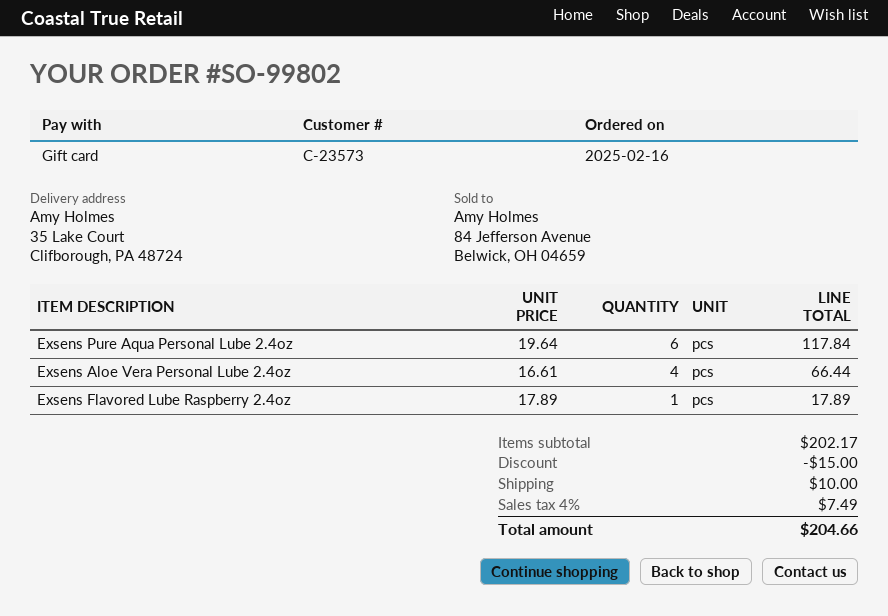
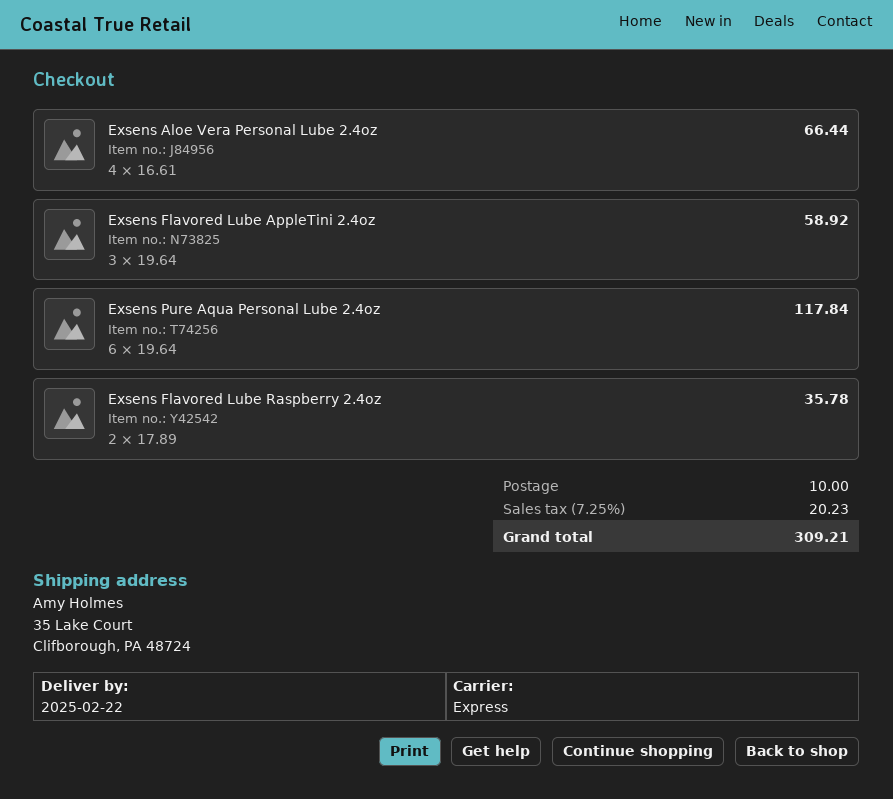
Exsens Flavored Lube Raspberry 2.4oz: 1 x 17.89 = 17.89 -> 2 x 17.89 = 35.78
Exsens Flavored Lube AppleTini 2.4oz: none -> 3 x 19.64 = 58.92
discount: 15.00 -> none
tax: 4% = 7.49 -> 7.25% = 20.23
total: 204.66 -> 309.21

